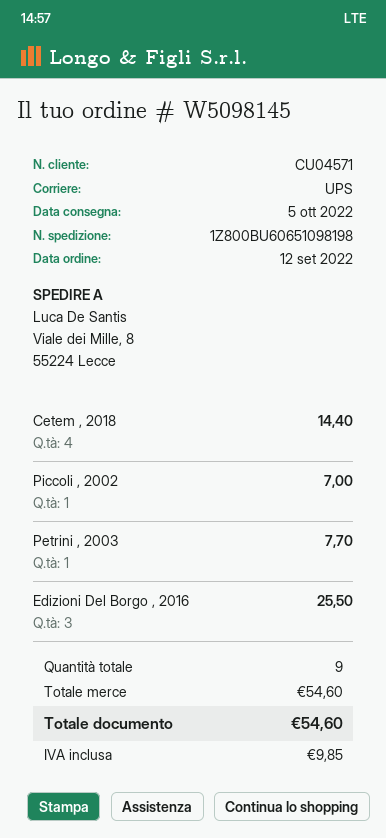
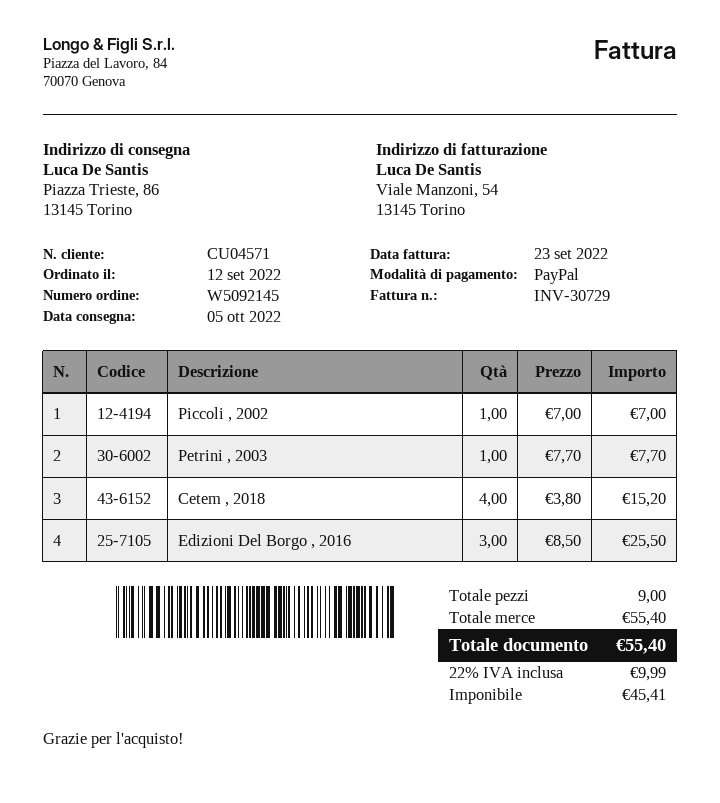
order number: W5098145 -> W5092145
ship to: Viale dei Mille, 8, 55224 Lecce -> Piazza Trieste, 86, 13145 Torino
Cetem , 2018: 4 for 14.40 -> 4 for 15.20
subtotal: 54.60 -> 55.40
tax: 9.85 -> 9.99
total: 54.60 -> 55.40

